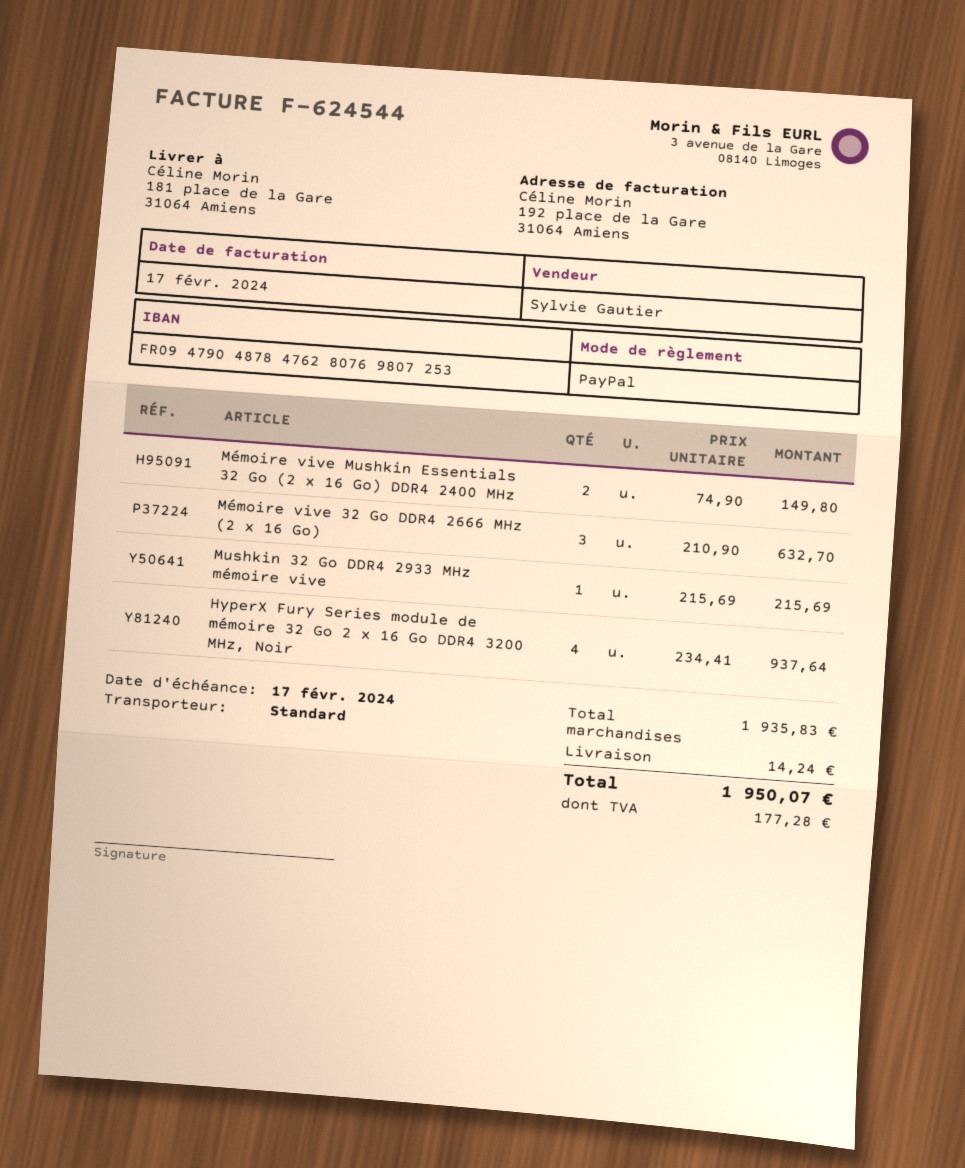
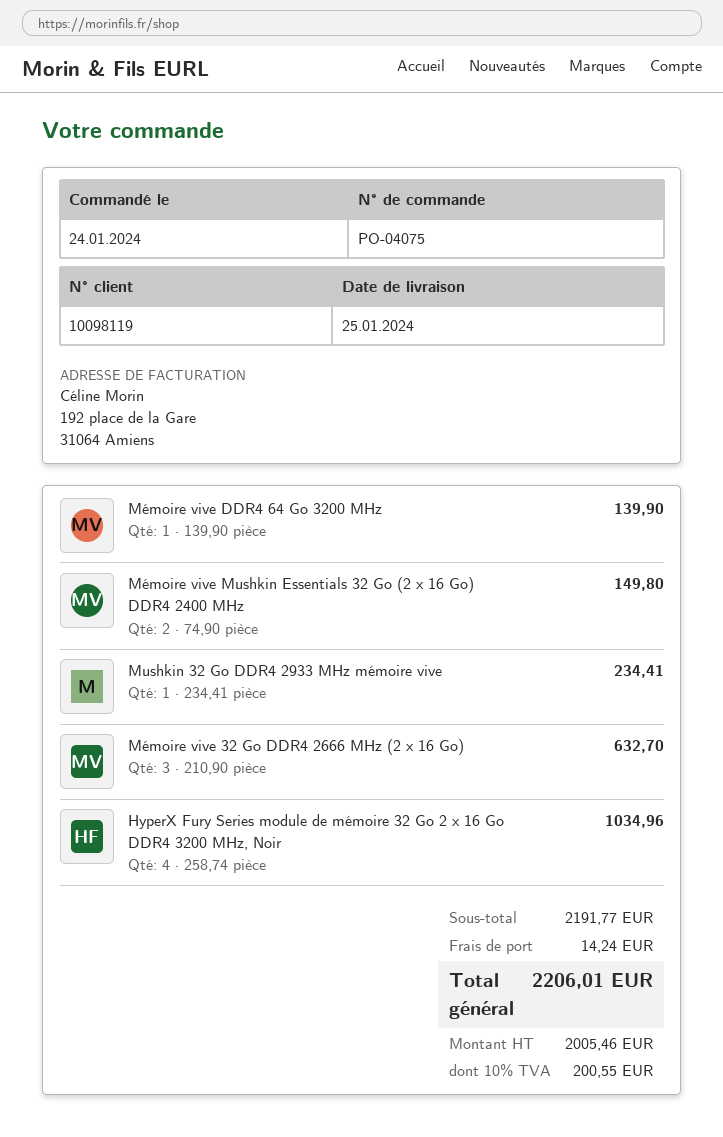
Mushkin 32 Go DDR4 2933 MHz mémoire vive: 1 x 215.69 = 215.69 -> 1 x 234.41 = 234.41
HyperX Fury Series module de mémoire 32 Go 2 x 16 Go DDR4 3200 MHz, Noir: 4 x 234.41 = 937.64 -> 4 x 258.74 = 1034.96
Mémoire vive DDR4 64 Go 3200 MHz: none -> 1 x 139.90 = 139.90
subtotal: 1935.83 -> 2191.77
tax: 177.28 -> 200.55
total: 1950.07 -> 2206.01

